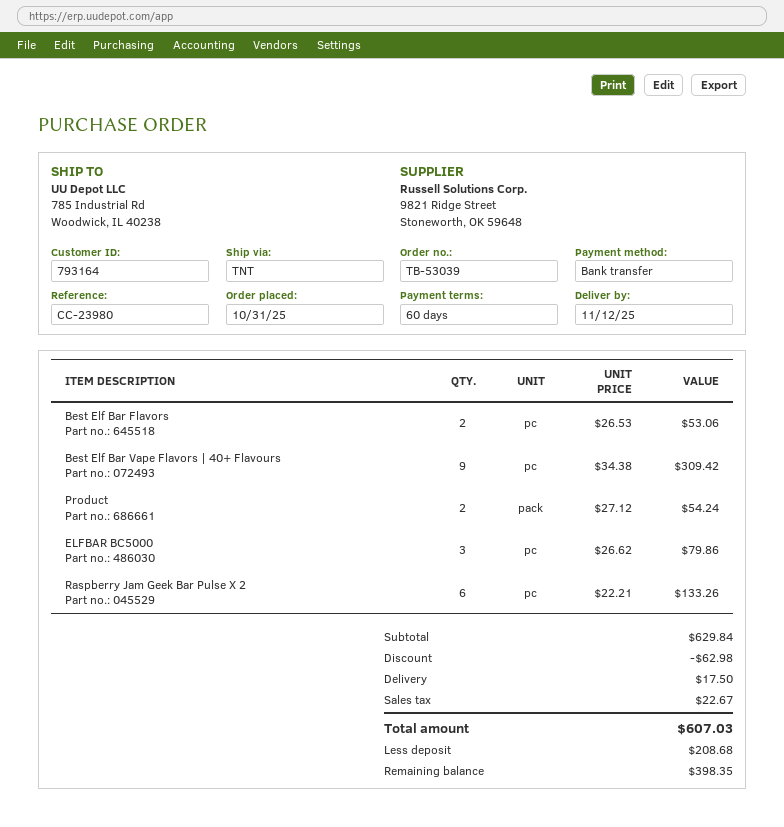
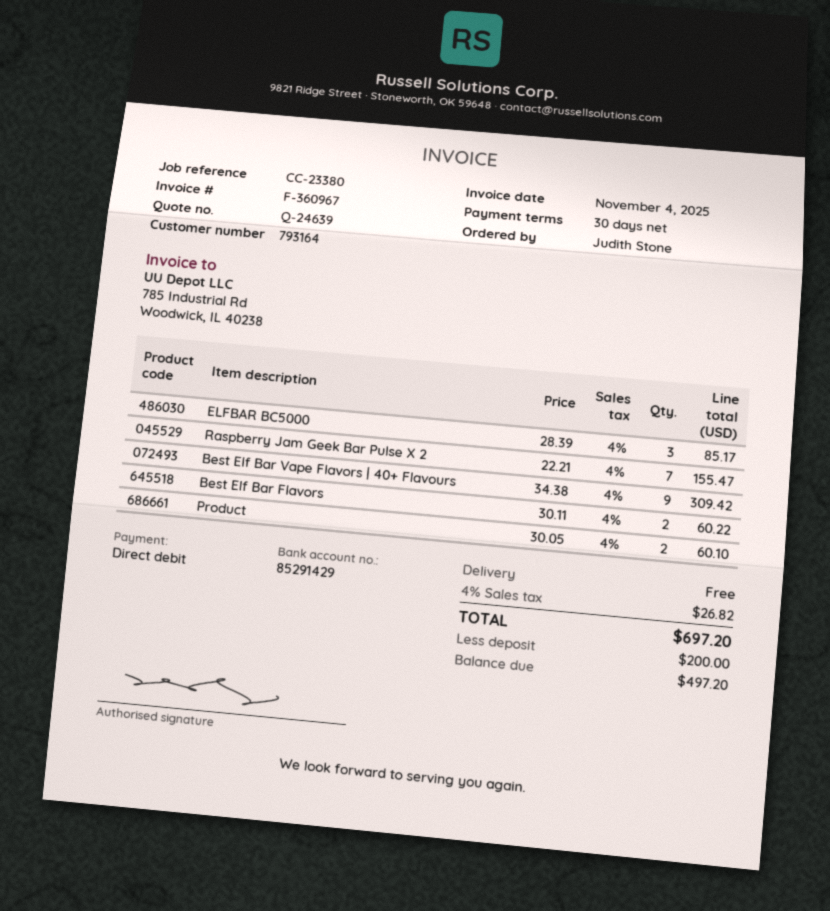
payment terms: 60 days -> 30 days
reference: CC-23980 -> CC-23380
payment method: bank transfer -> direct debit
Best Elf Bar Flavors: 2 x 26.53 = 53.06 -> 2 x 30.11 = 60.22
Product: 2 x 27.12 = 54.24 -> 2 x 30.05 = 60.10
ELFBAR BC5000: 3 x 26.62 = 79.86 -> 3 x 28.39 = 85.17
Raspberry Jam Geek Bar Pulse X 2: 6 x 22.21 = 133.26 -> 7 x 22.21 = 155.47
discount: 62.98 -> none
shipping: 17.50 -> 0.00
tax: 22.67 -> 26.82
total: 607.03 -> 697.20
deposit: 208.68 -> 200.00
balance: 398.35 -> 497.20

